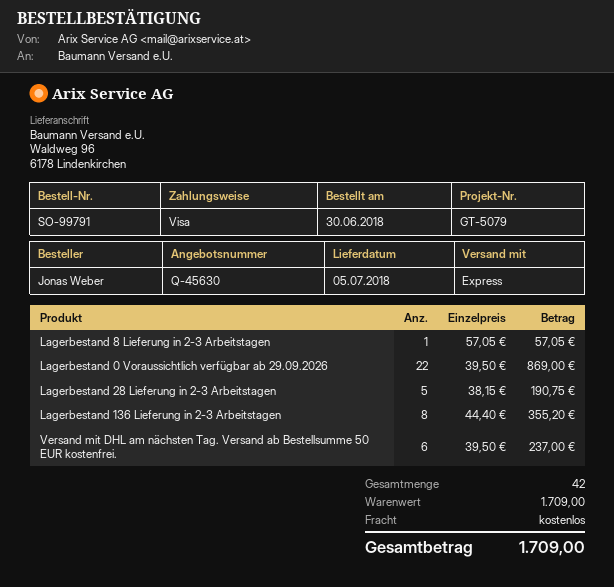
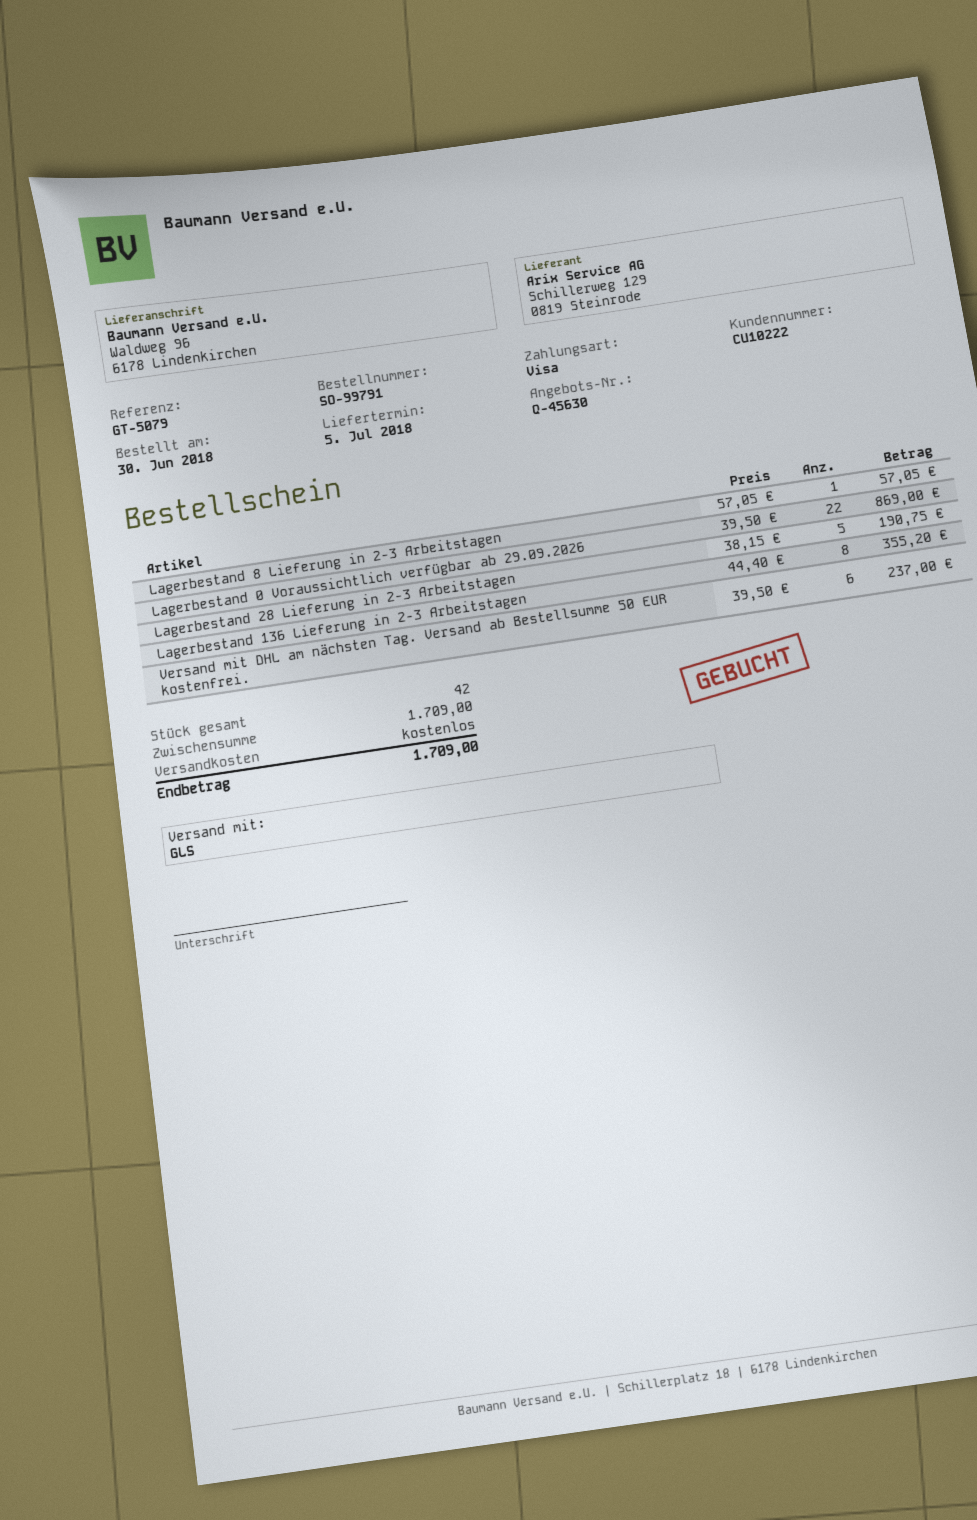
shipping method: express -> GLS

